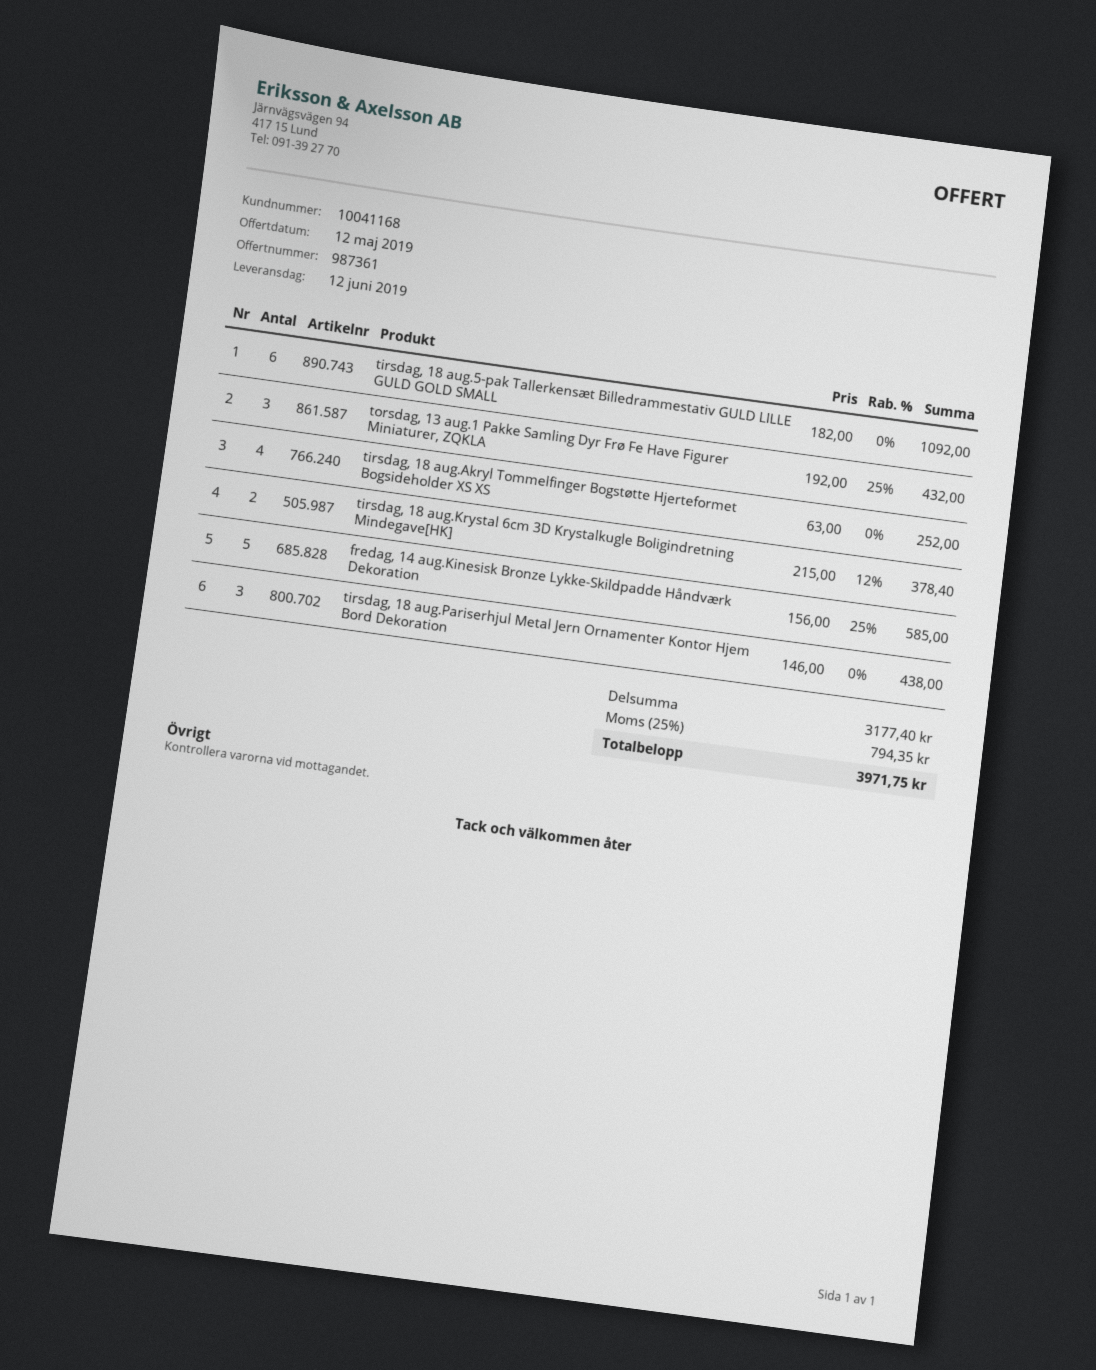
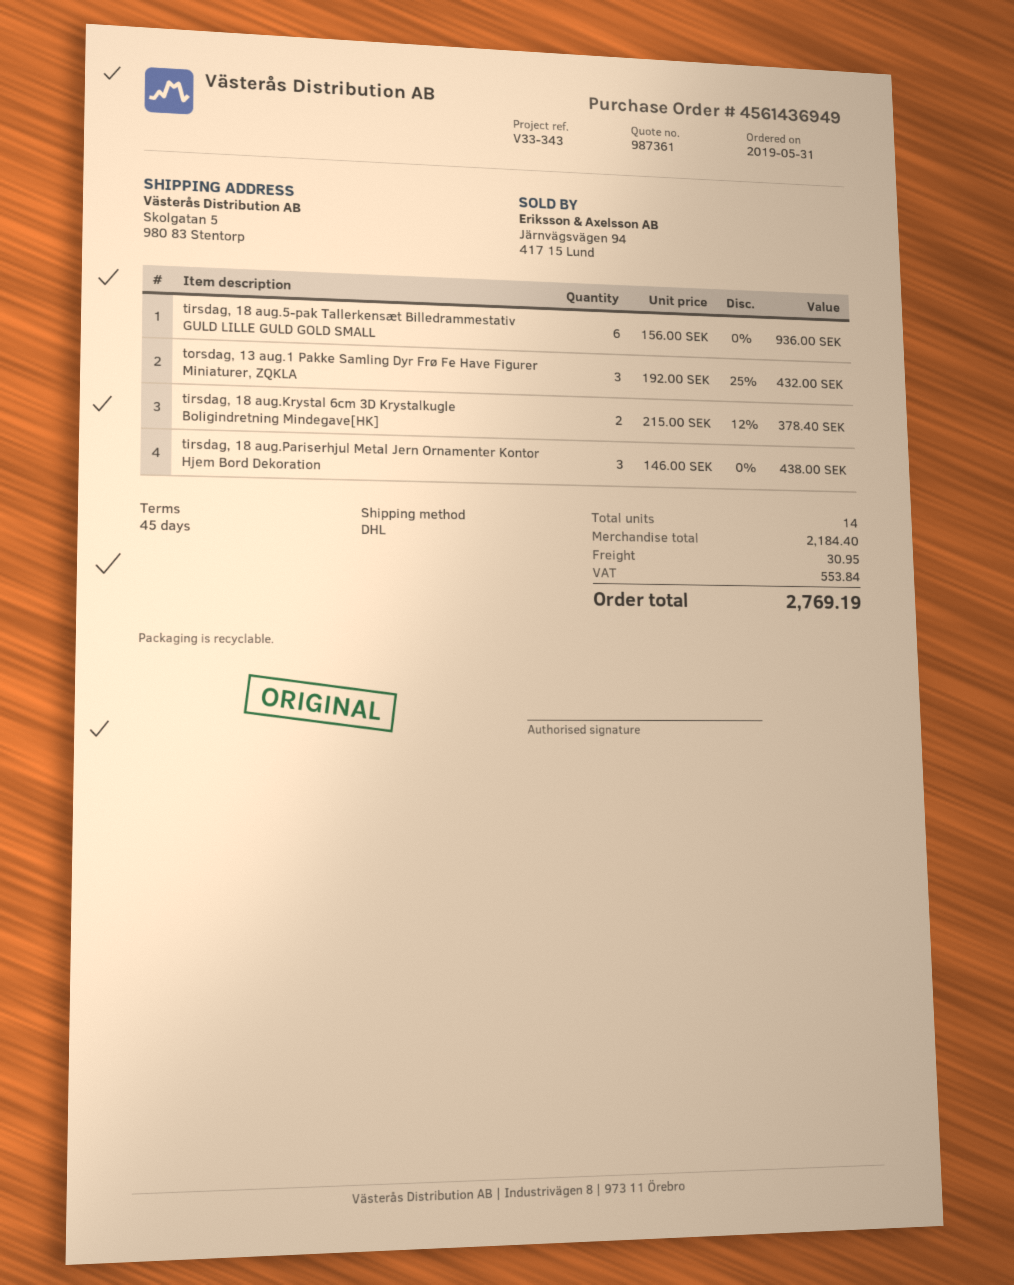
tirsdag, 18 aug.5-pak Tallerkensæt Billedrammestativ GULD LILLE GULD GOLD SMALL: 6 x 182.00 = 1092.00 -> 6 x 156.00 = 936.00
tirsdag, 18 aug.Akryl Tommelfinger Bogstøtte Hjerteformet Bogsideholder XS XS: 4 x 63.00 = 252.00 -> none
fredag, 14 aug.Kinesisk Bronze Lykke-Skildpadde Håndværk Dekoration: 5 x 156.00 - 25% = 585.00 -> none
subtotal: 3177.40 -> 2184.40
shipping: none -> 30.95
tax: 794.35 -> 553.84
total: 3971.75 -> 2769.19

